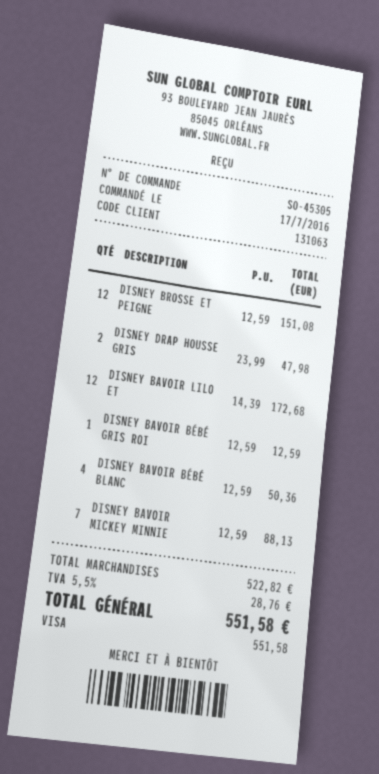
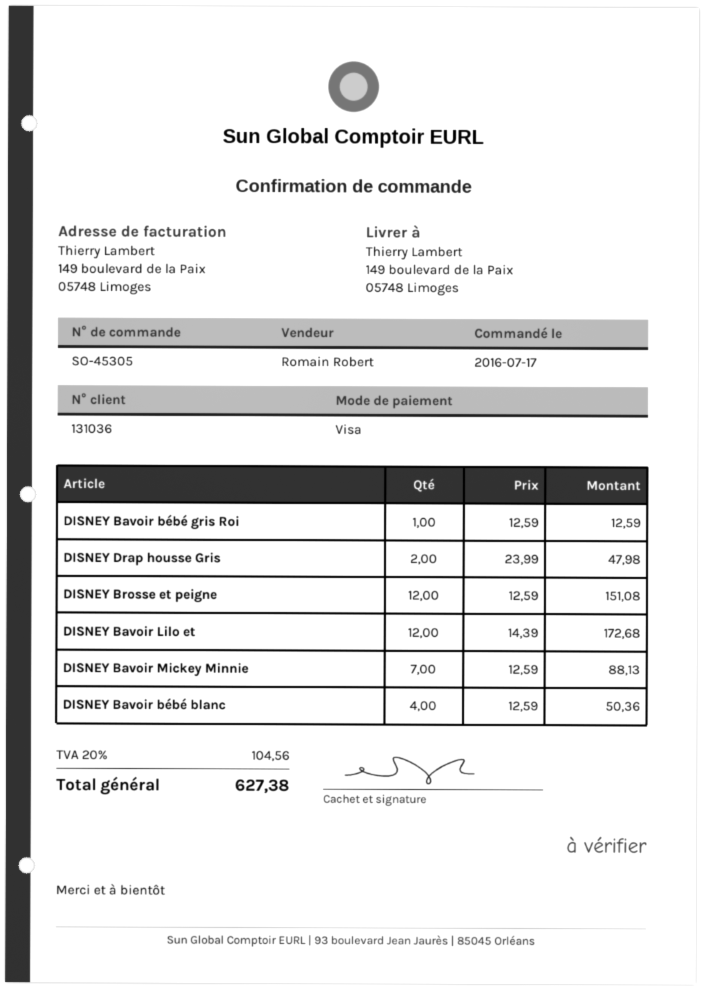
customer number: 131063 -> 131036
tax: 5.5% = 28.76 -> 20% = 104.56
total: 551.58 -> 627.38

